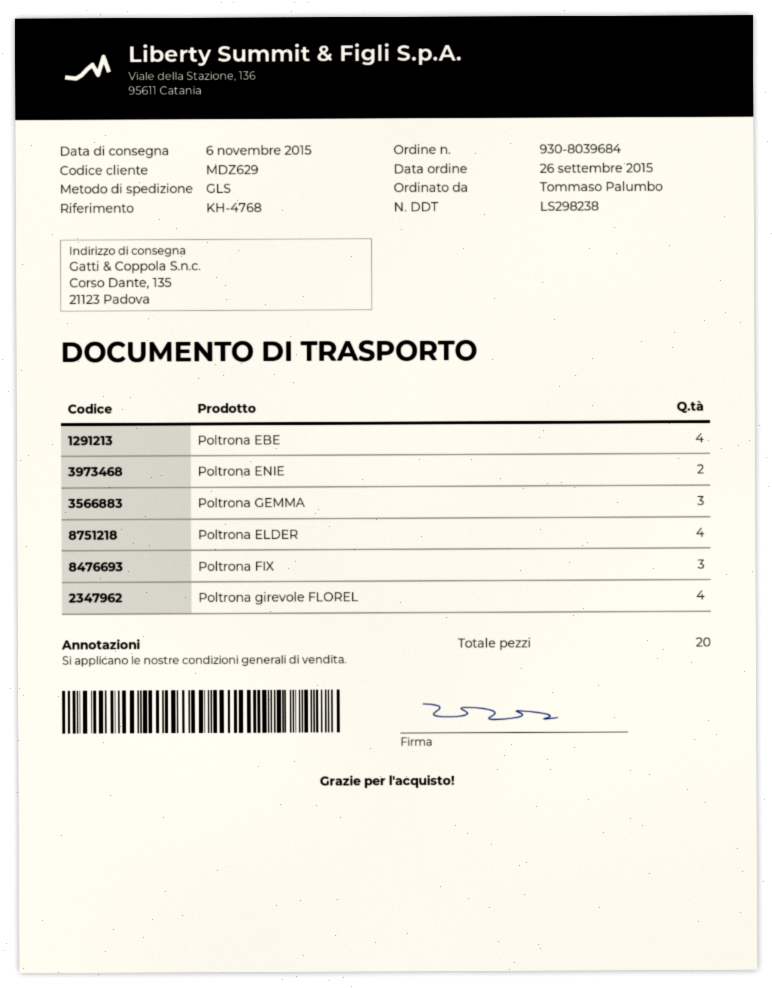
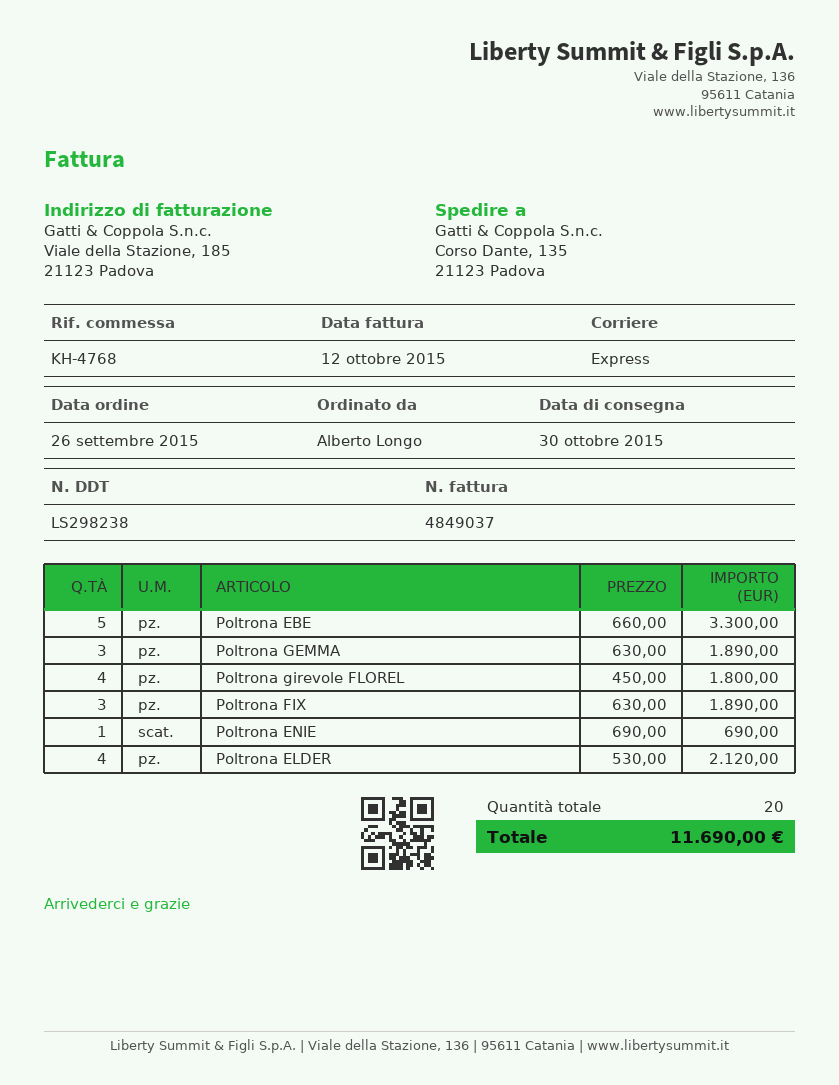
delivery date: 2015-11-06 -> 2015-10-30
ordered by: Tommaso Palumbo -> Alberto Longo
shipping method: GLS -> express
Poltrona EBE: 4 -> 5
Poltrona ENIE: 2 -> 1

